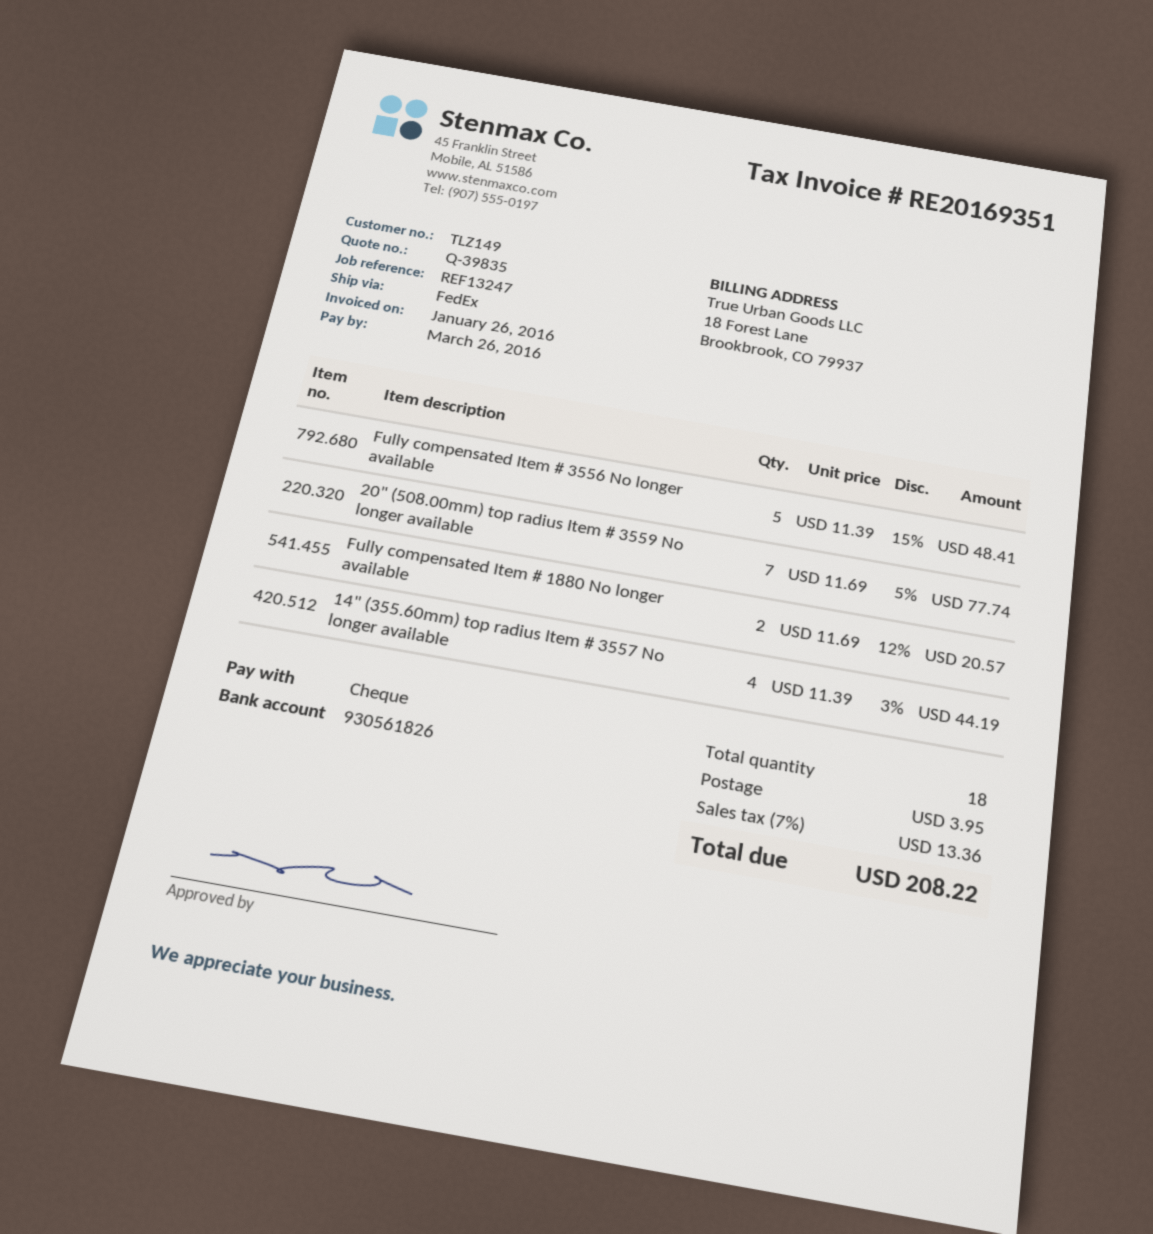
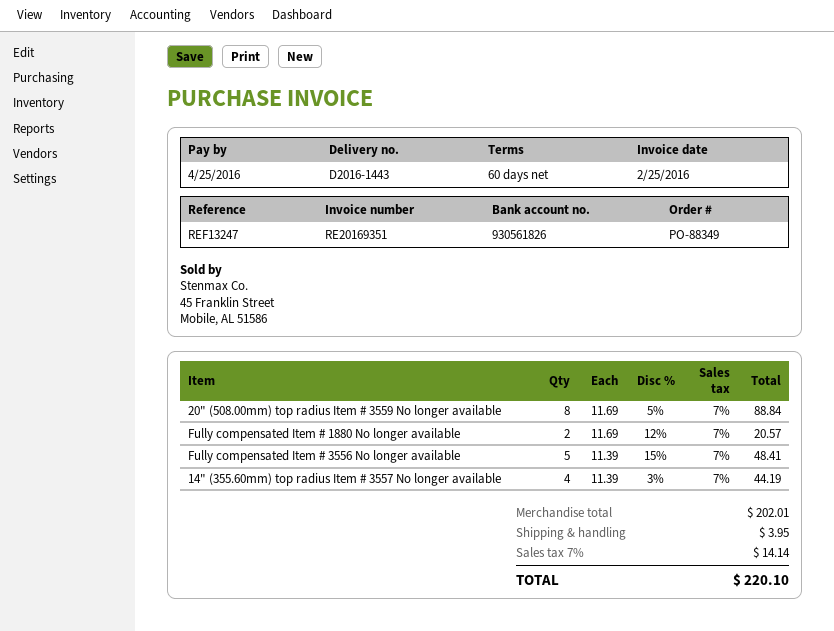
invoice date: 2016-01-26 -> 2016-02-25
due date: 2016-03-26 -> 2016-04-25
20" (508.00mm) top radius Item # 3559 No longer available: 7 x 11.69 - 5% = 77.74 -> 8 x 11.69 - 5% = 88.84
tax: 7% = 13.36 -> 7% = 14.14
total: 208.22 -> 220.10

